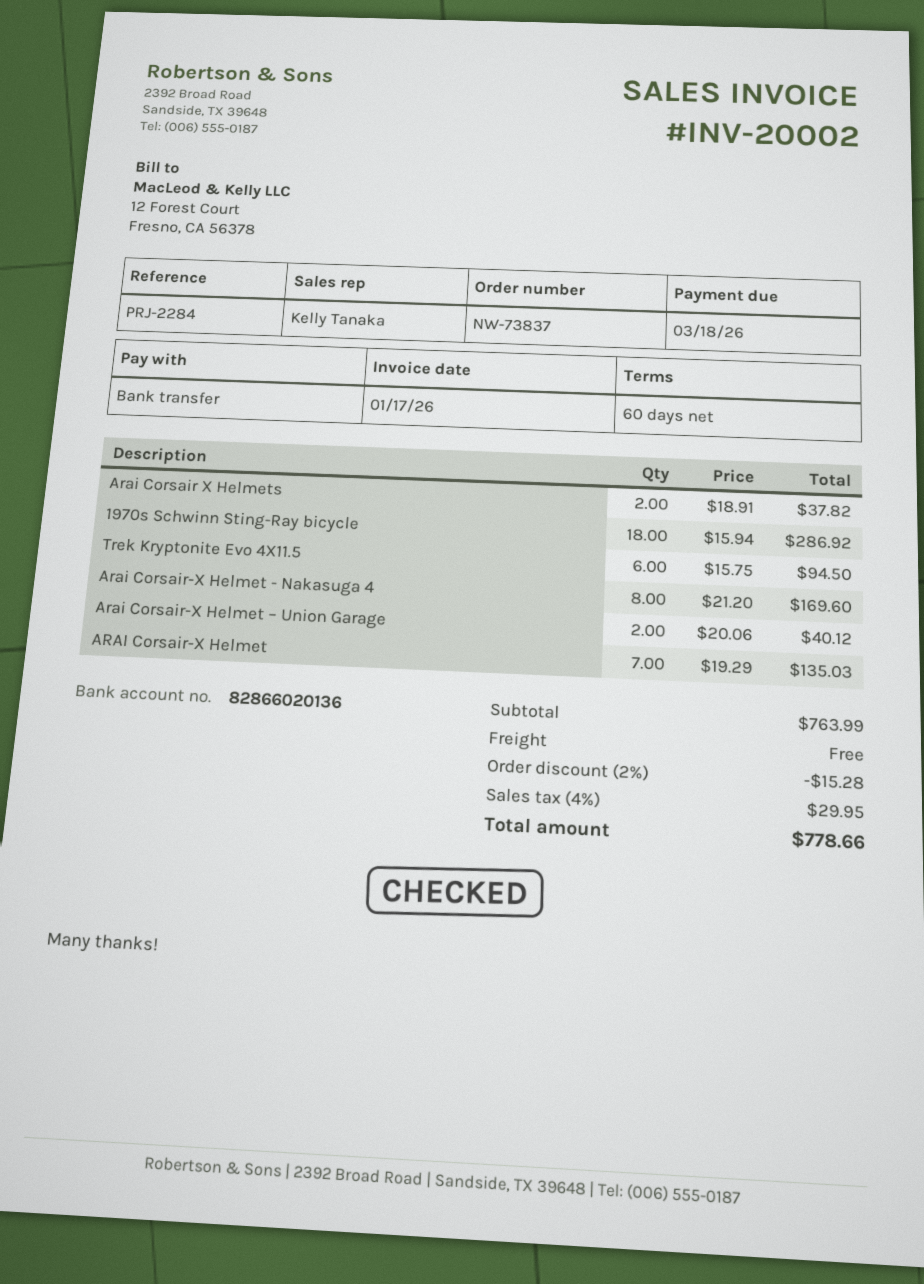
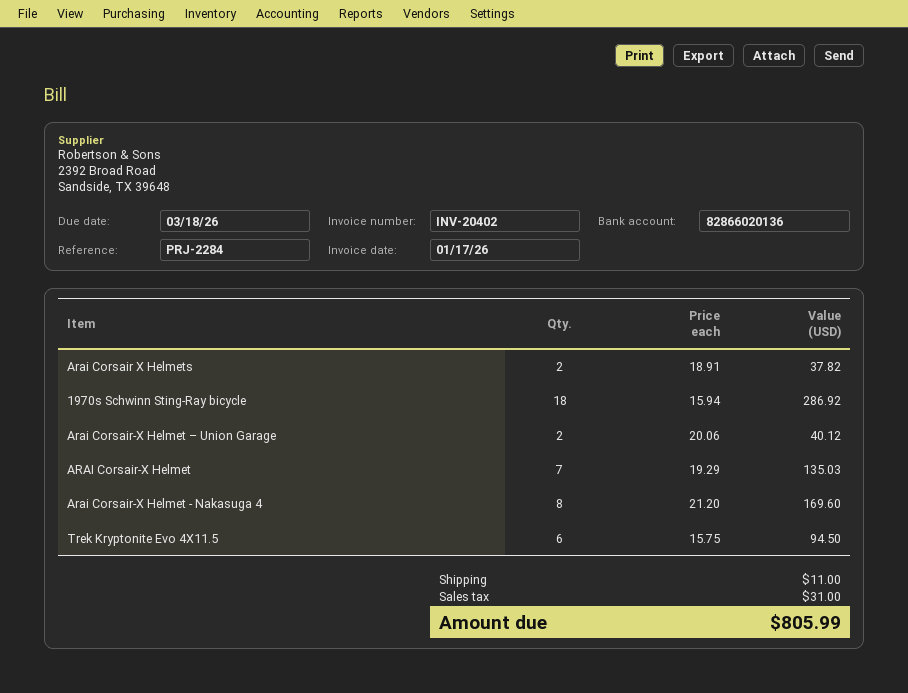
invoice number: INV-20002 -> INV-20402
discount: 2% = 15.28 -> none
shipping: 0.00 -> 11.00
tax: 29.95 -> 31.00
total: 778.66 -> 805.99

